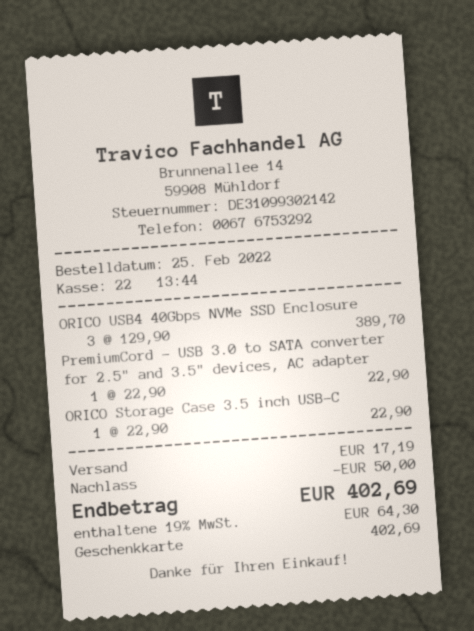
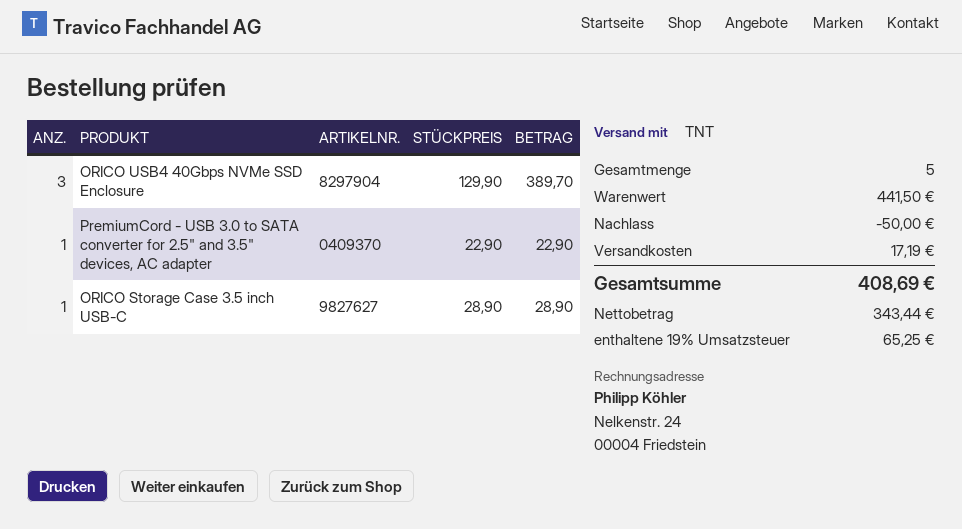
ORICO Storage Case 3.5 inch USB-C: 1 x 22.90 = 22.90 -> 1 x 28.90 = 28.90
tax: 19% = 64.30 -> 19% = 65.25
total: 402.69 -> 408.69

